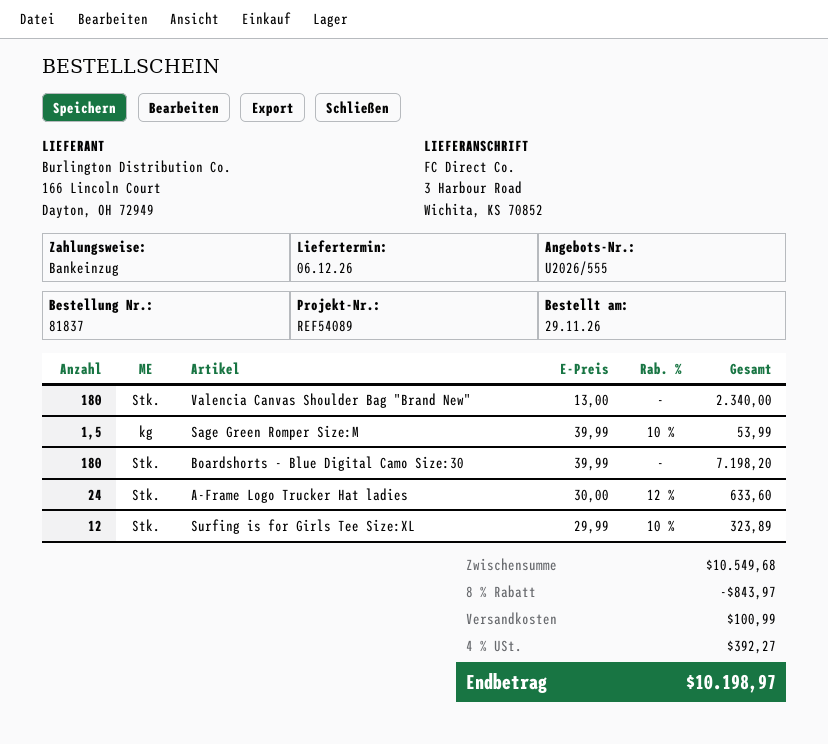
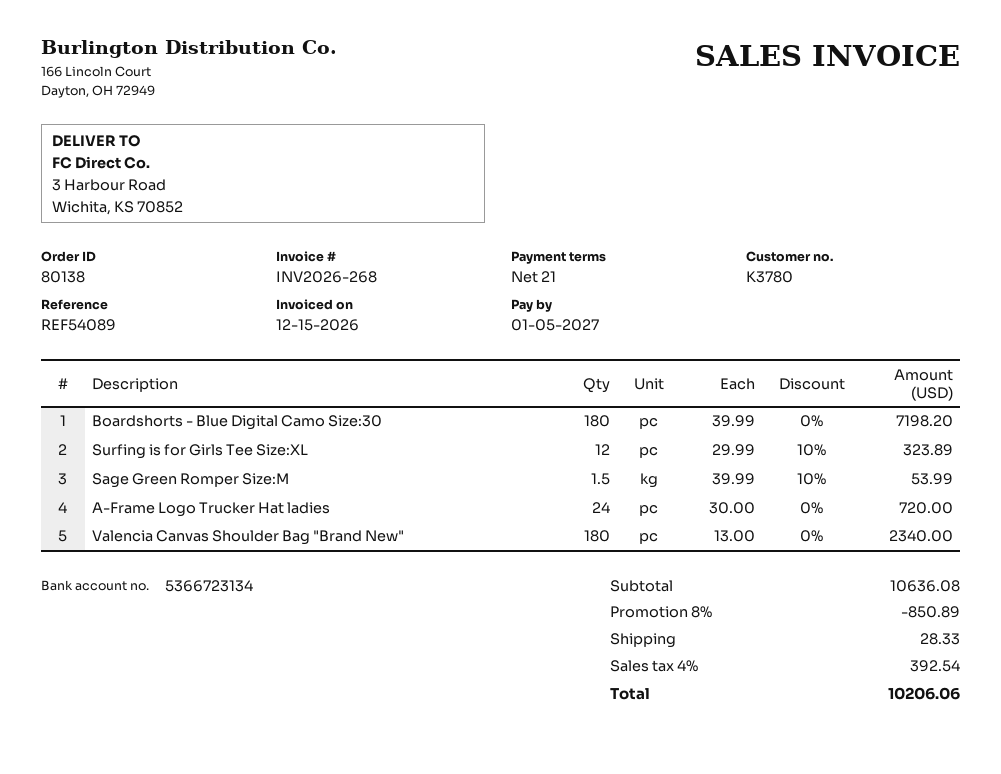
order number: 81837 -> 80138
A-Frame Logo Trucker Hat ladies: 24 x 30.00 - 12% = 633.60 -> 24 x 30.00 = 720.00
subtotal: 10549.68 -> 10636.08
discount: 8% = 843.97 -> 8% = 850.89
shipping: 100.99 -> 28.33
tax: 4% = 392.27 -> 4% = 392.54
total: 10198.97 -> 10206.06

